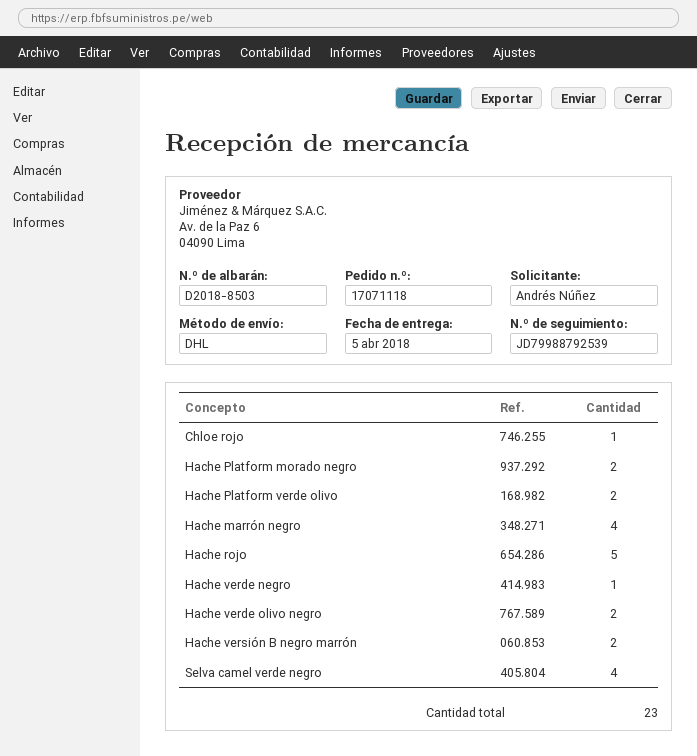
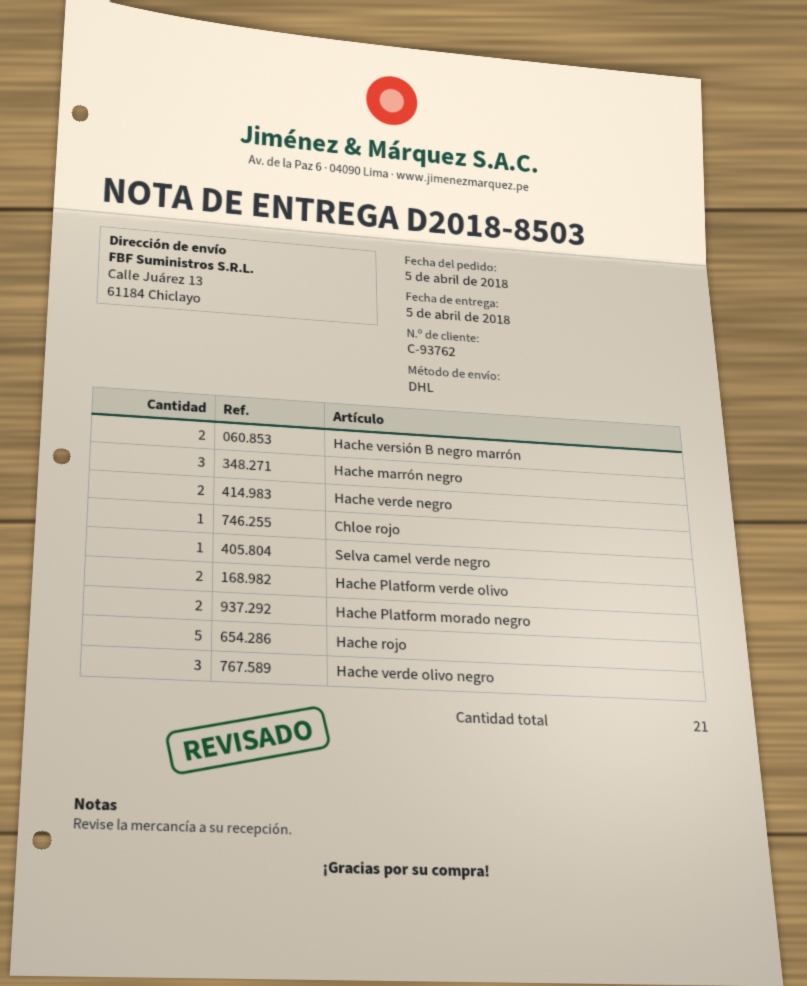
Hache marrón negro: 4 -> 3
Hache verde negro: 1 -> 2
Hache verde olivo negro: 2 -> 3
Selva camel verde negro: 4 -> 1
total quantity: 23 -> 21

